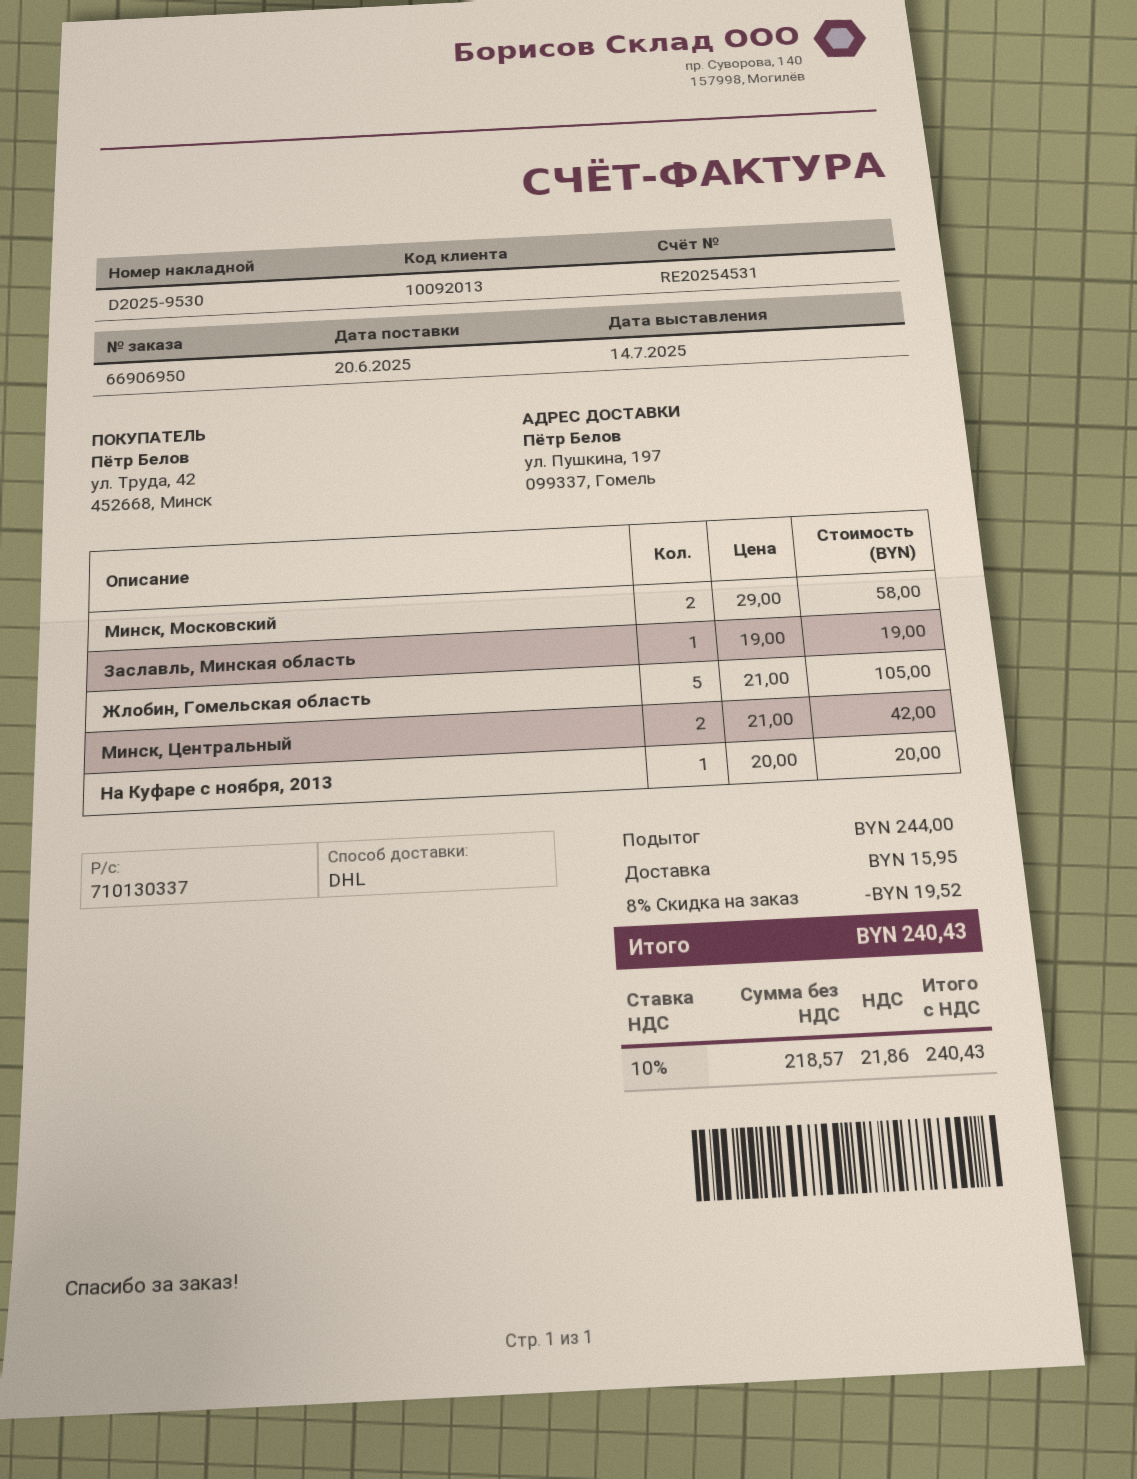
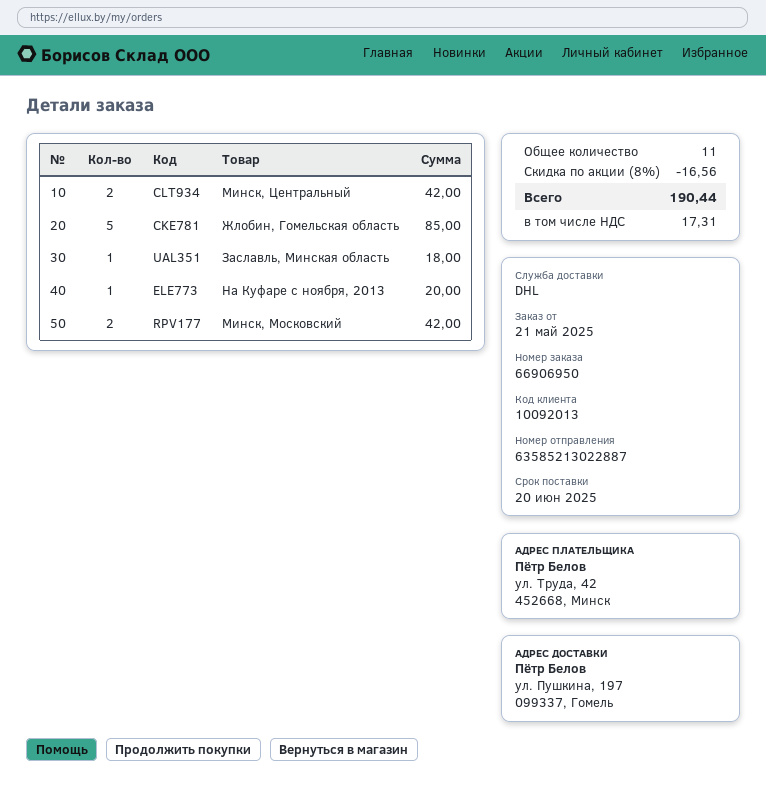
Минск, Московский: 2 for 58.00 -> 2 for 42.00
Заславль, Минская область: 1 for 19.00 -> 1 for 18.00
Жлобин, Гомельская область: 5 for 105.00 -> 5 for 85.00
discount: 8% = 19.52 -> 8% = 16.56
shipping: 15.95 -> none
tax: 21.86 -> 17.31
total: 240.43 -> 190.44

